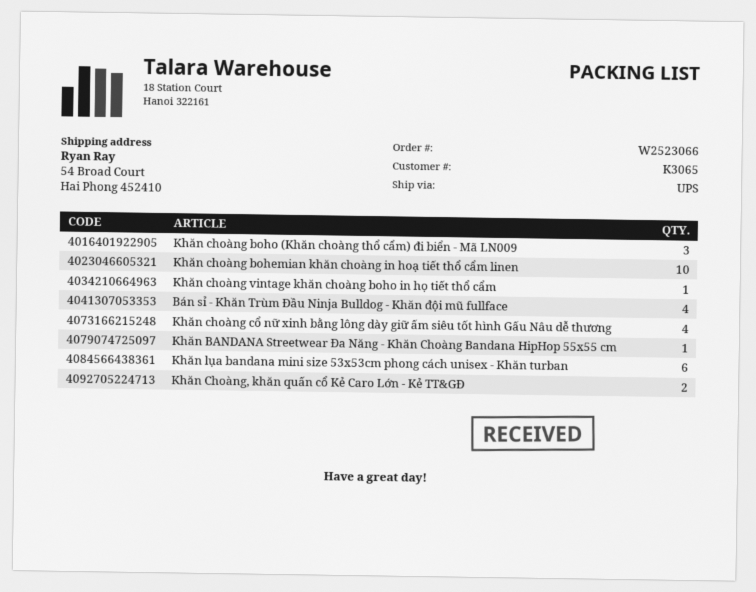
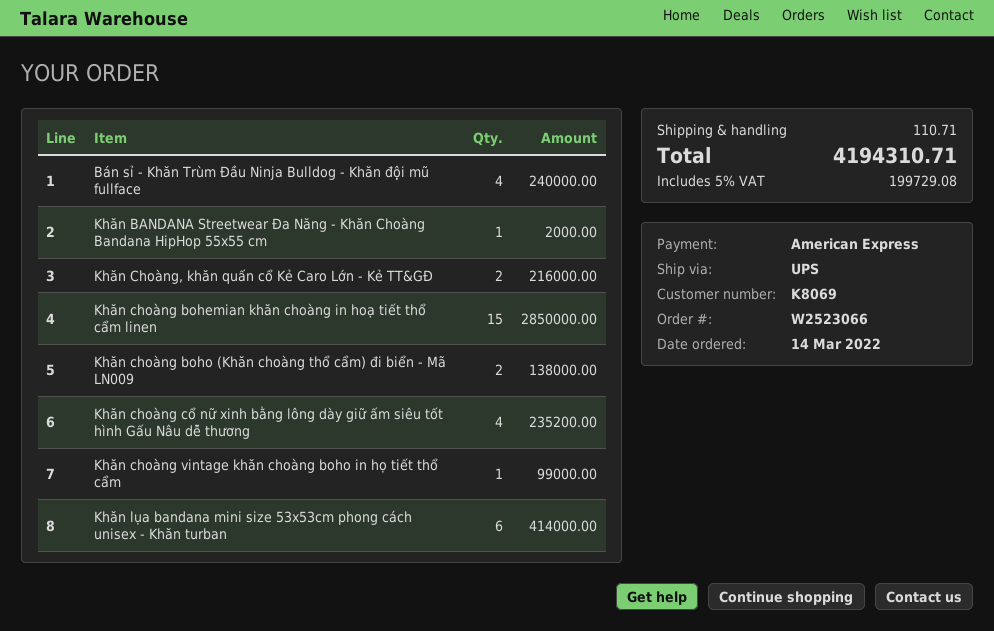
customer number: K3065 -> K8069
Khăn choàng boho (Khăn choàng thổ cẩm) đi biển - Mã LN009: 3 -> 2
Khăn choàng bohemian khăn choàng in hoạ tiết thổ cẩm linen: 10 -> 15

